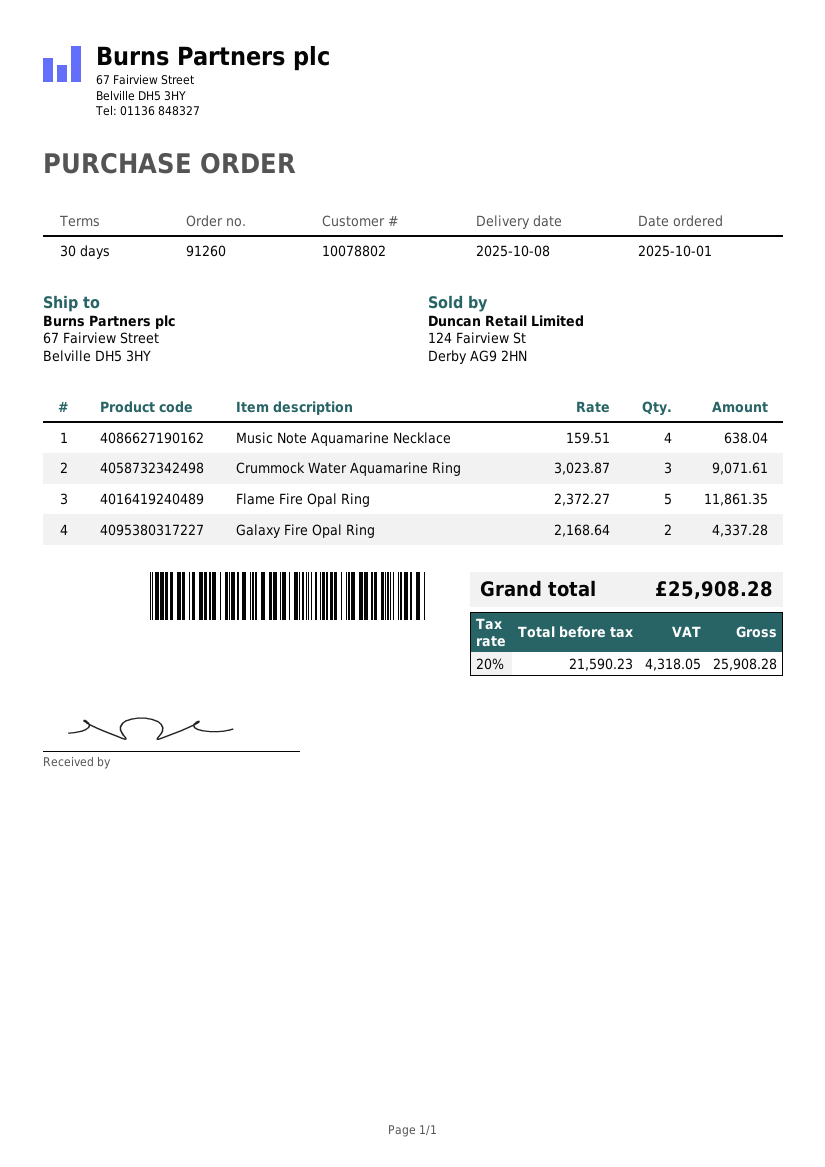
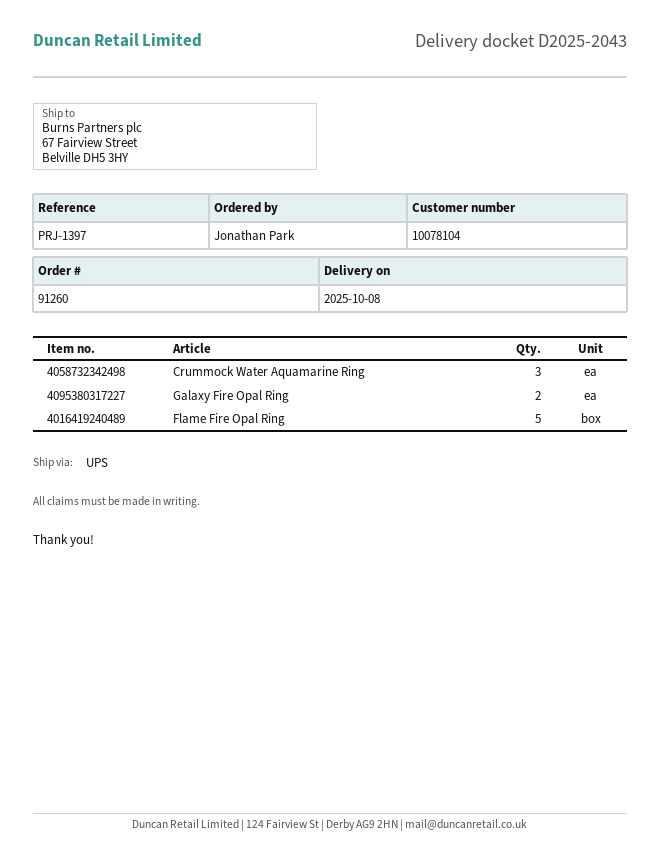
customer number: 10078802 -> 10078104
Music Note Aquamarine Necklace: 4 -> none

